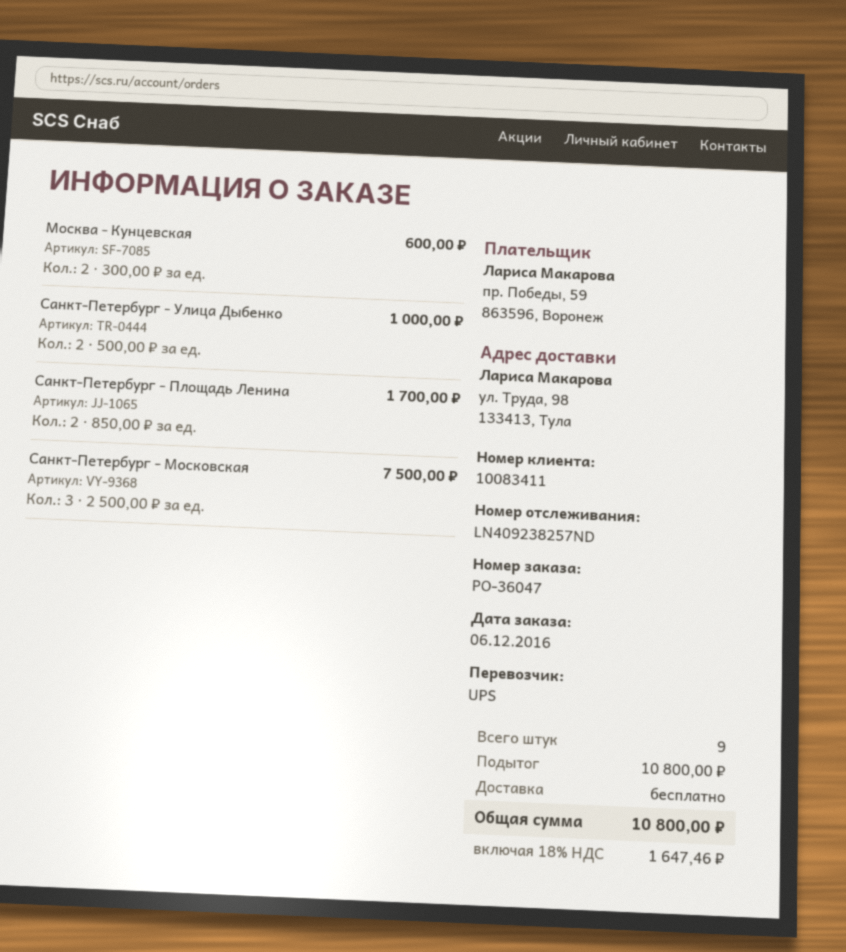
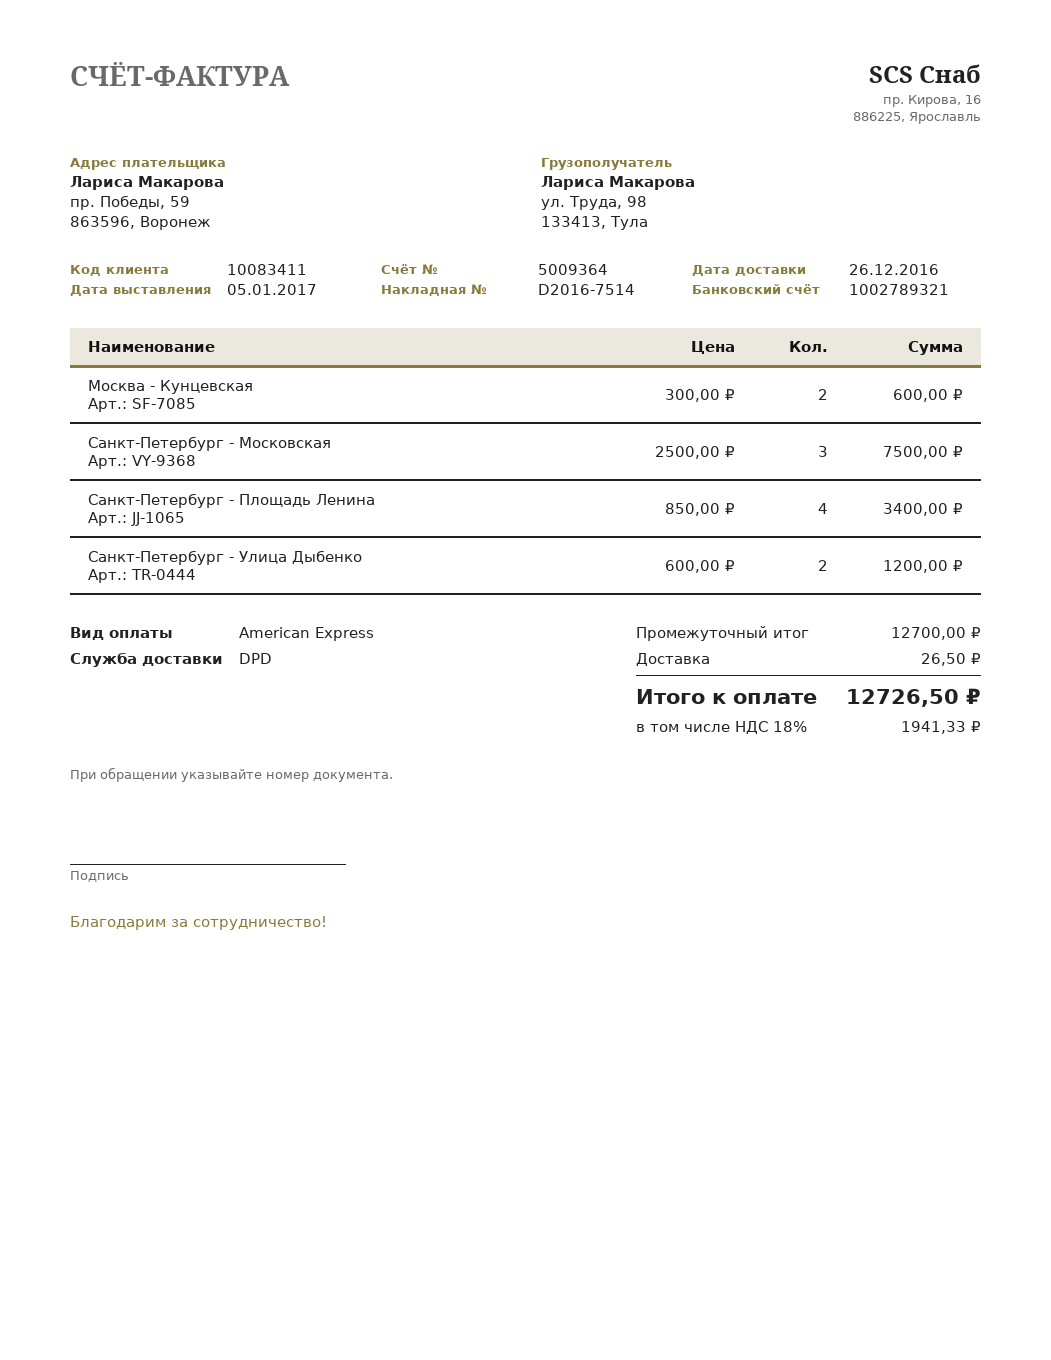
shipping method: UPS -> DPD
Санкт-Петербург - Улица Дыбенко: 2 x 500.00 = 1000.00 -> 2 x 600.00 = 1200.00
Санкт-Петербург - Площадь Ленина: 2 x 850.00 = 1700.00 -> 4 x 850.00 = 3400.00
subtotal: 10800.00 -> 12700.00
shipping: 0.00 -> 26.50
tax: 18% = 1647.46 -> 18% = 1941.33
total: 10800.00 -> 12726.50

